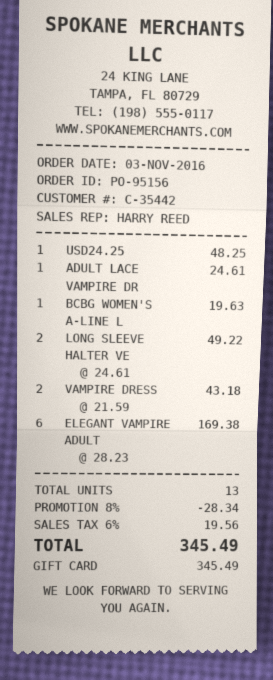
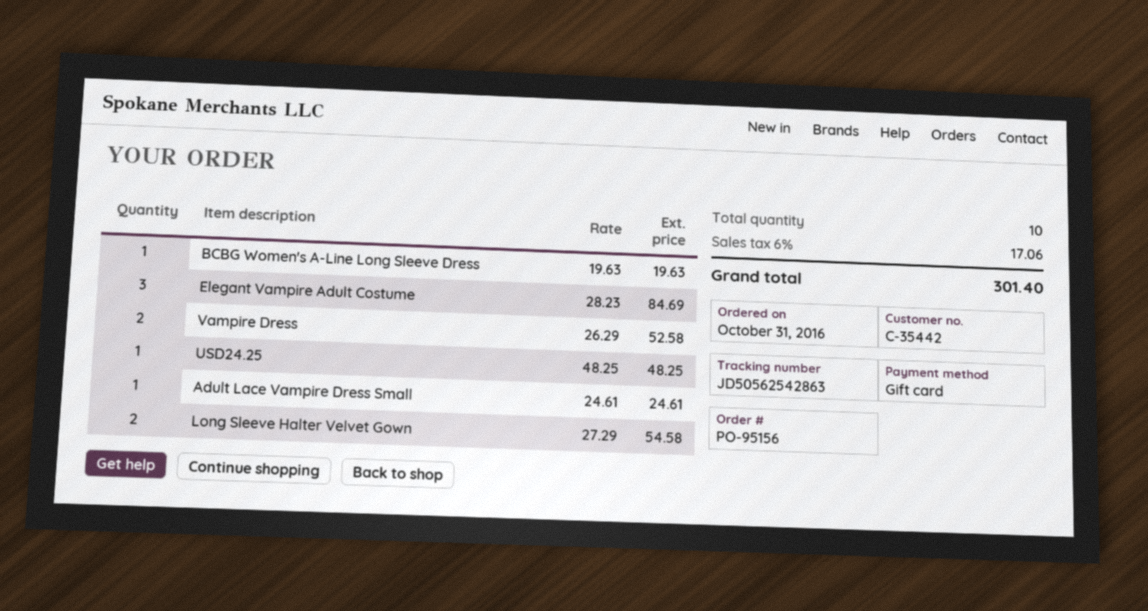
order date: 2016-11-03 -> 2016-10-31
LONG SLEEVE HALTER VE: 2 x 24.61 = 49.22 -> 2 x 27.29 = 54.58
VAMPIRE DRESS: 2 x 21.59 = 43.18 -> 2 x 26.29 = 52.58
ELEGANT VAMPIRE ADULT: 6 x 28.23 = 169.38 -> 3 x 28.23 = 84.69
total quantity: 13 -> 10
discount: 8% = 28.34 -> none
tax: 6% = 19.56 -> 6% = 17.06
total: 345.49 -> 301.40

